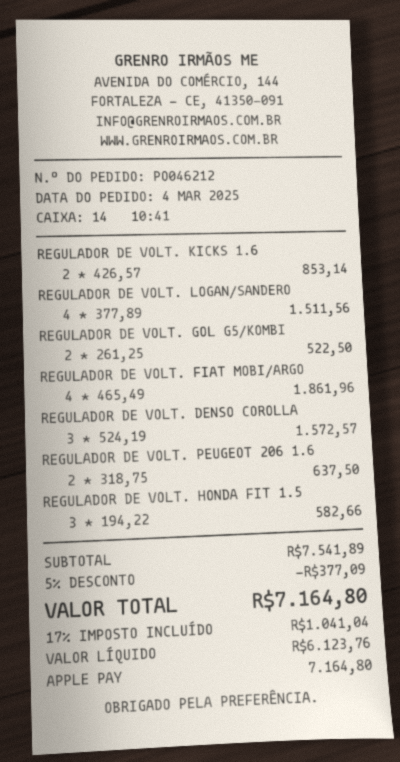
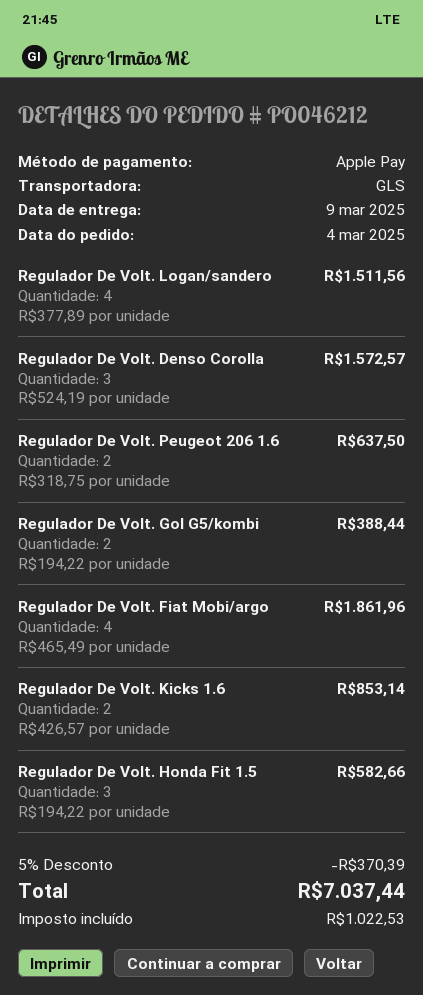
REGULADOR DE VOLT. GOL G5/KOMBI: 2 x 261.25 = 522.50 -> 2 x 194.22 = 388.44
discount: 5% = 377.09 -> 5% = 370.39
tax: 1041.04 -> 1022.53
total: 7164.80 -> 7037.44

